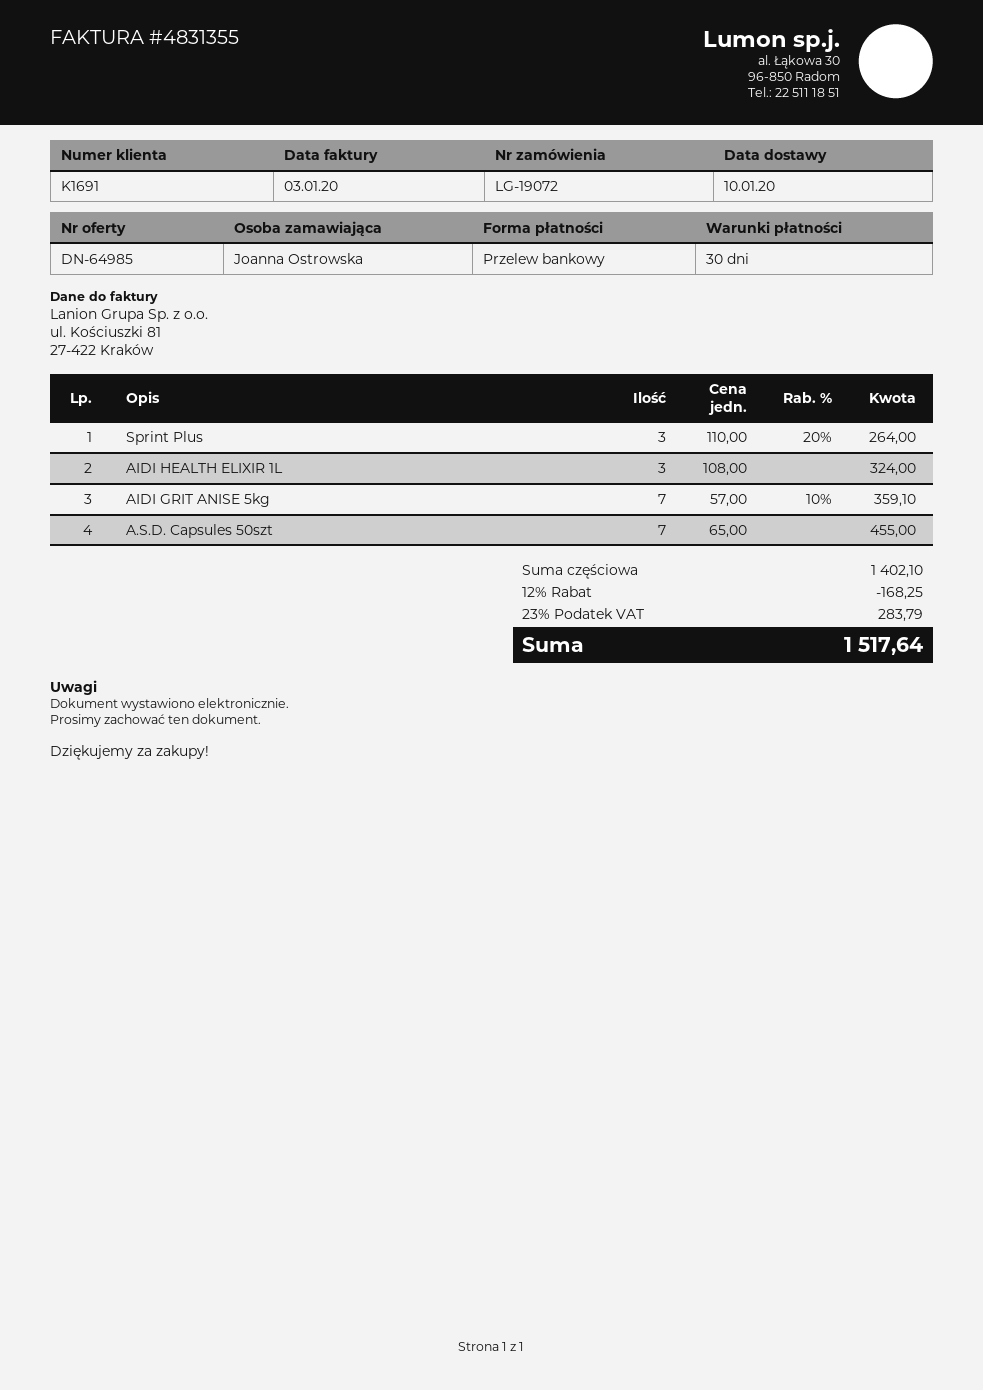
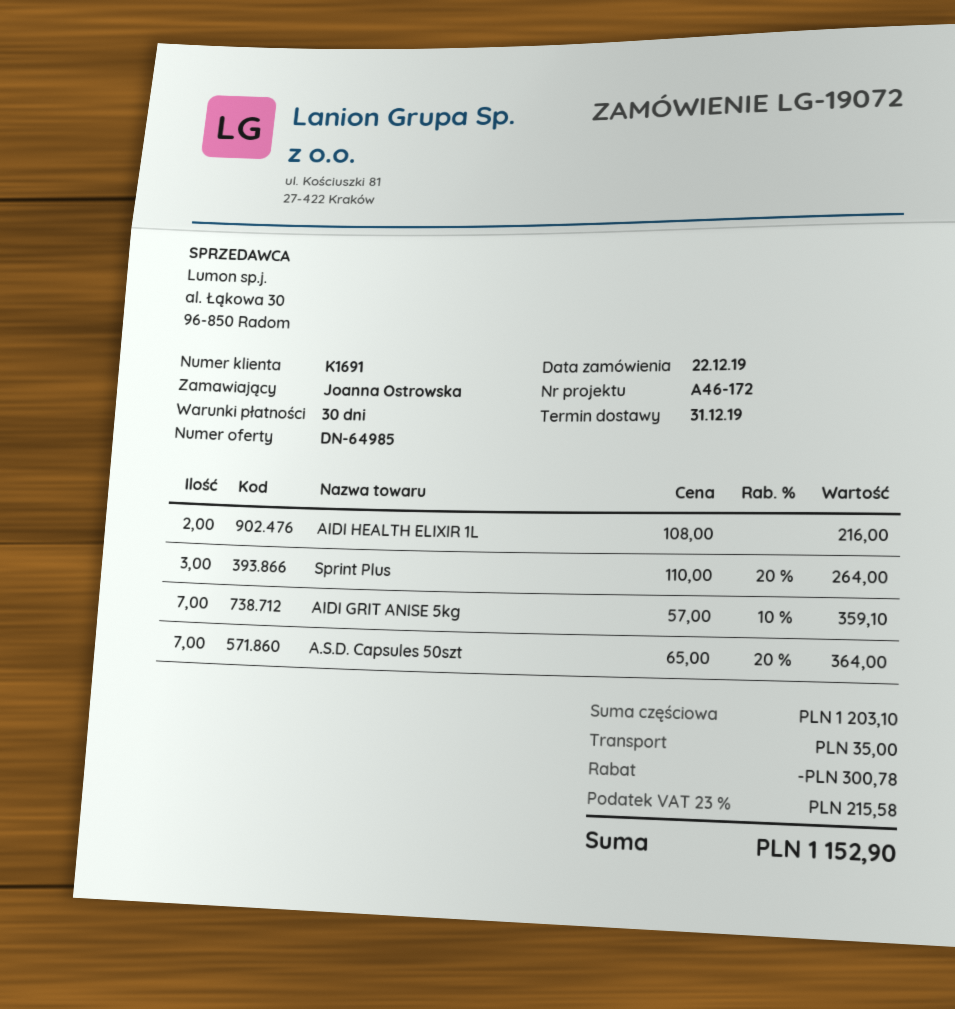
delivery date: 2020-01-10 -> 2019-12-31
AIDI HEALTH ELIXIR 1L: 3 x 108.00 = 324.00 -> 2 x 108.00 = 216.00
A.S.D. Capsules 50szt: 7 x 65.00 = 455.00 -> 7 x 65.00 - 20% = 364.00
subtotal: 1402.10 -> 1203.10
discount: 168.25 -> 300.78
shipping: none -> 35.00
tax: 23% = 283.79 -> 23% = 215.58
total: 1517.64 -> 1152.90

